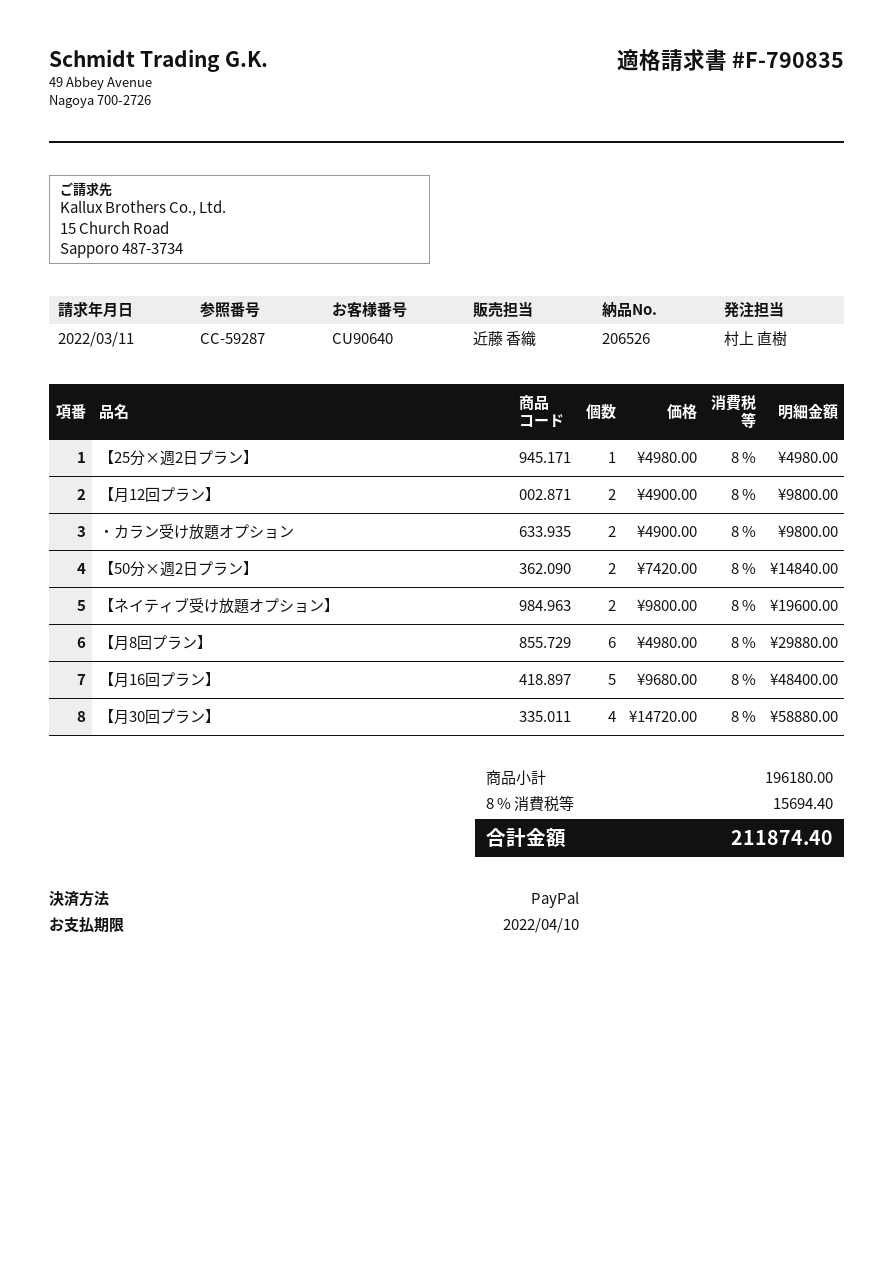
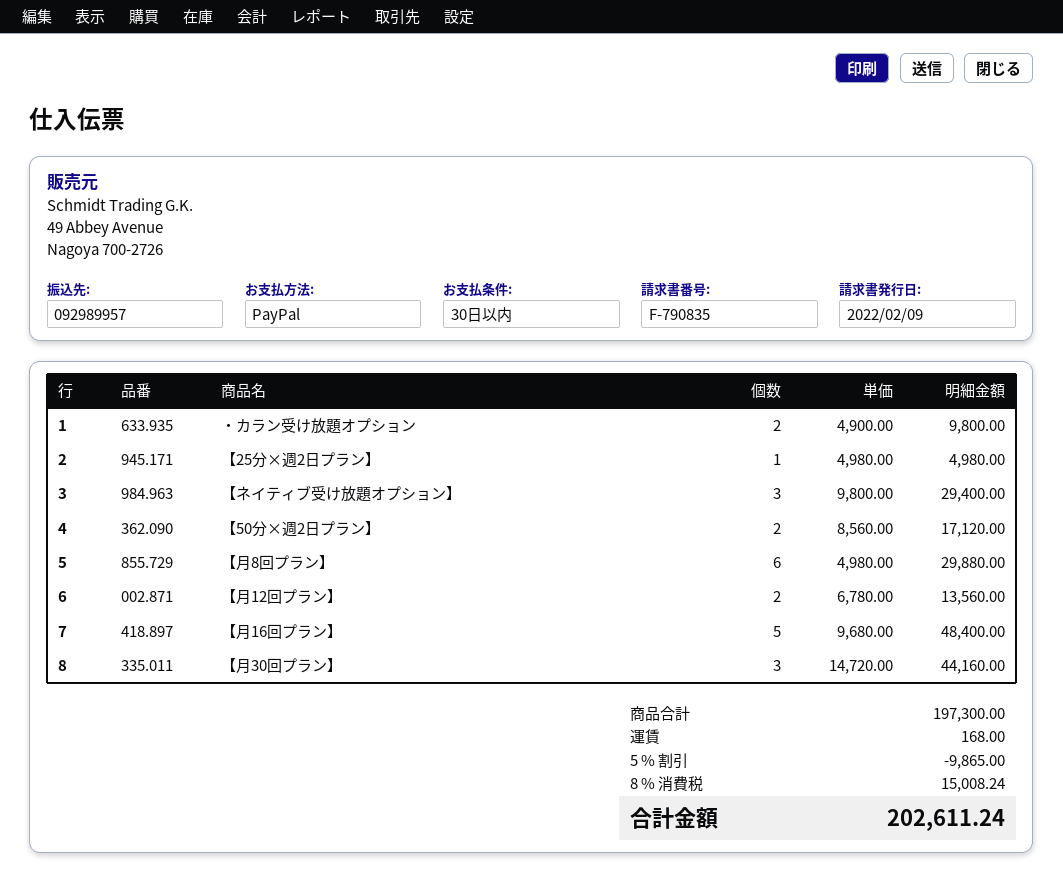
invoice date: 2022-03-11 -> 2022-02-09
【月12回プラン】: 2 x 4900.00 = 9800.00 -> 2 x 6780.00 = 13560.00
【50分×週2日プラン】: 2 x 7420.00 = 14840.00 -> 2 x 8560.00 = 17120.00
【ネイティブ受け放題オプション】: 2 x 9800.00 = 19600.00 -> 3 x 9800.00 = 29400.00
【月30回プラン】: 4 x 14720.00 = 58880.00 -> 3 x 14720.00 = 44160.00
subtotal: 196180.00 -> 197300.00
discount: none -> 5% = 9865.00
shipping: none -> 168.00
tax: 8% = 15694.40 -> 8% = 15008.24
total: 211874.40 -> 202611.24

